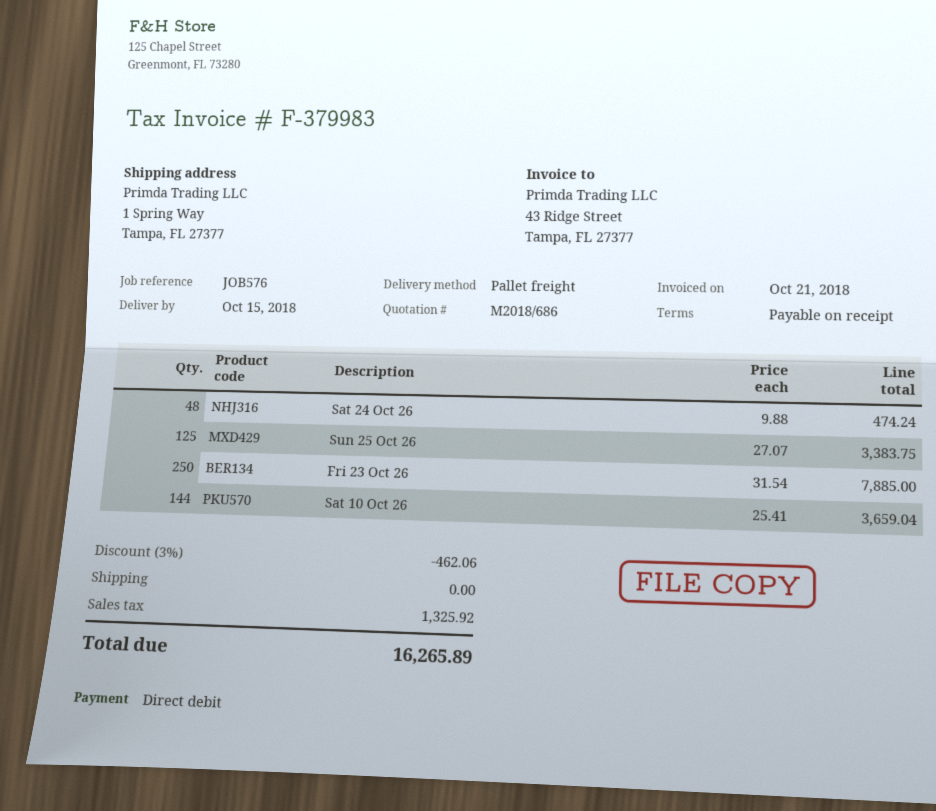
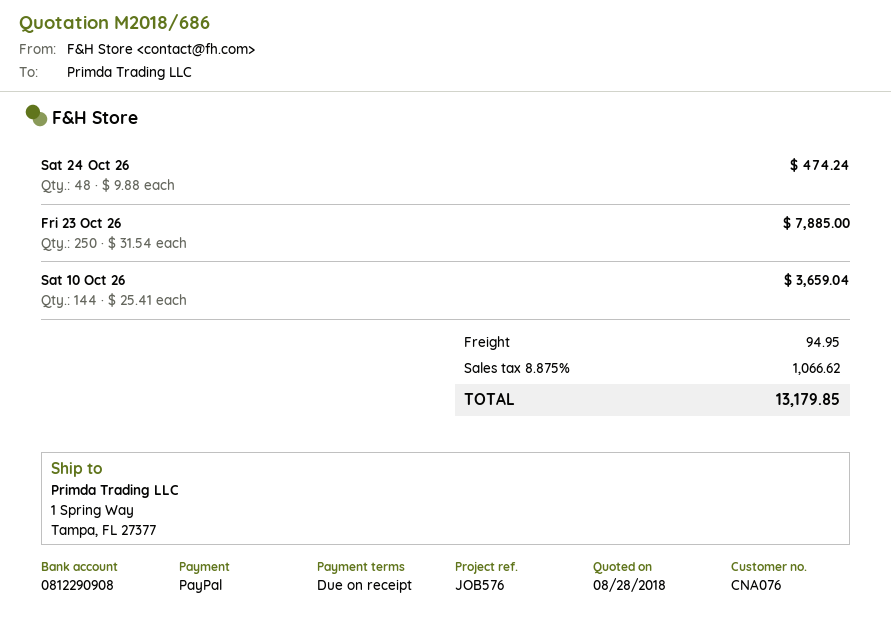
payment method: direct debit -> PayPal
Sun 25 Oct 26: 125 x 27.07 = 3383.75 -> none
discount: 3% = 462.06 -> none
shipping: 0.00 -> 94.95
tax: 1325.92 -> 1066.62
total: 16265.89 -> 13179.85

